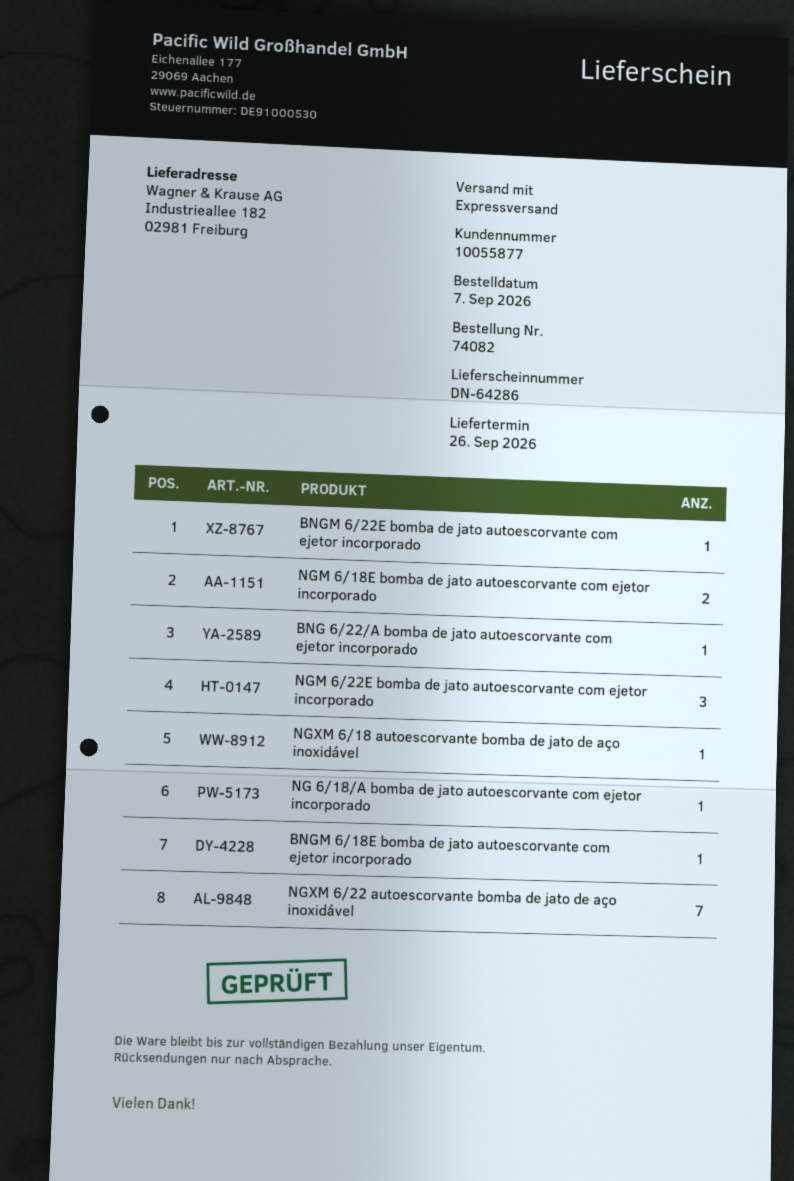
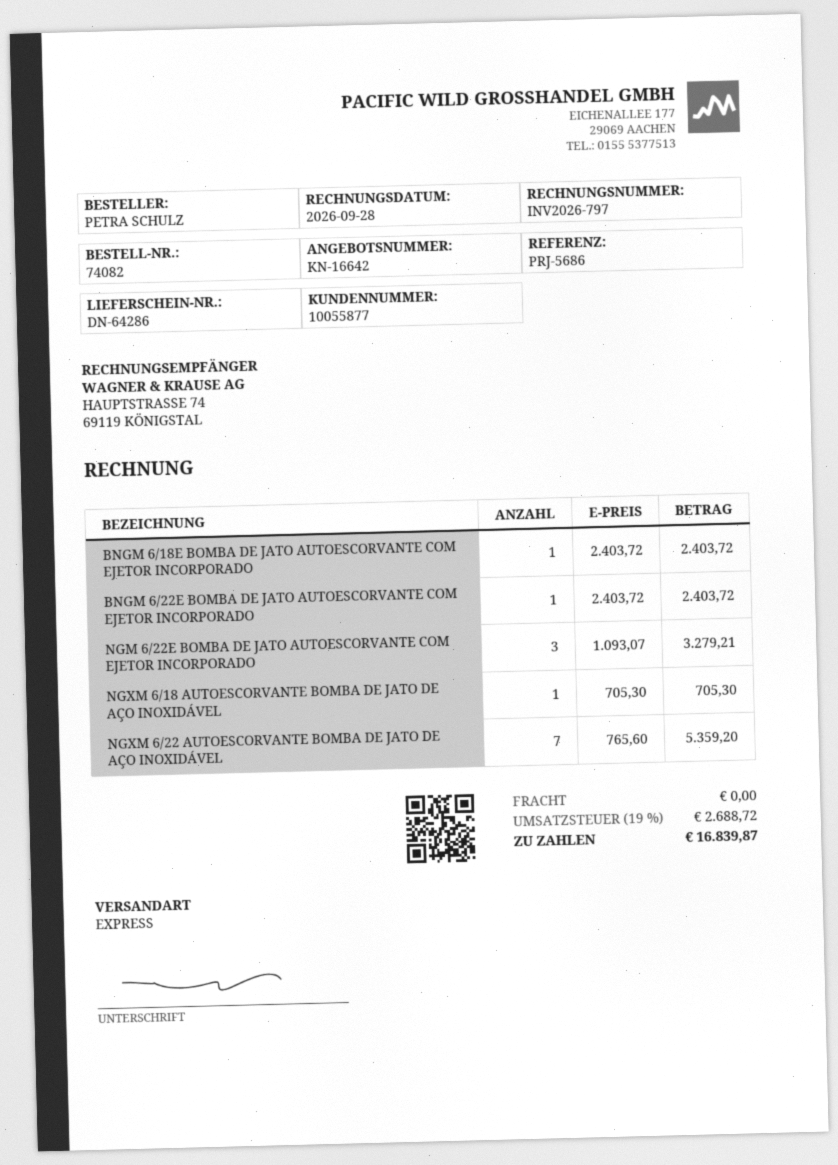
NGM 6/18E bomba de jato autoescorvante com ejetor incorporado: 2 -> none
BNG 6/22/A bomba de jato autoescorvante com ejetor incorporado: 1 -> none
NG 6/18/A bomba de jato autoescorvante com ejetor incorporado: 1 -> none

